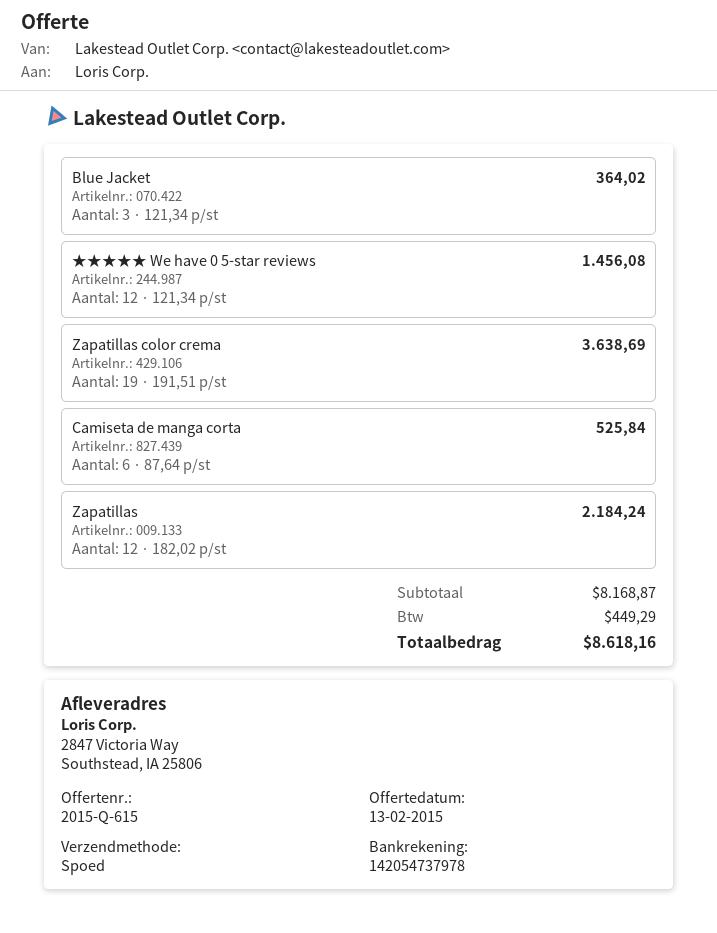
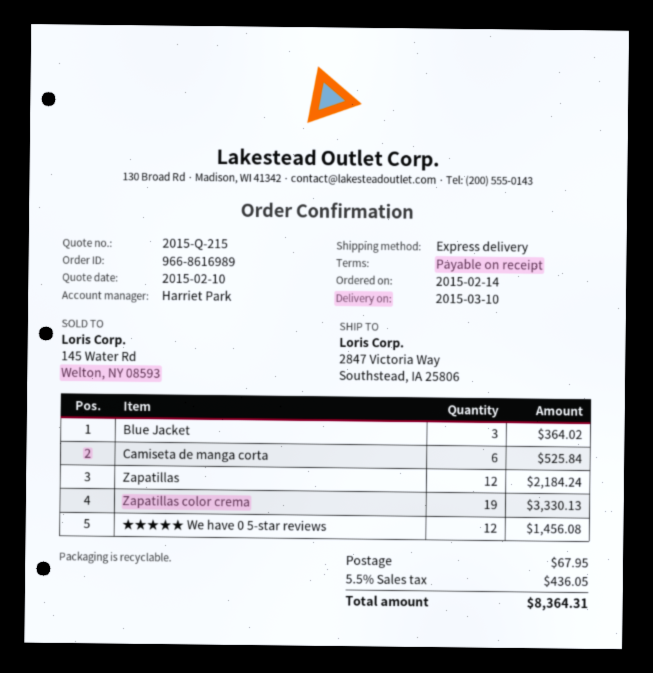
quote number: 2015-Q-615 -> 2015-Q-215
quote date: 2015-02-13 -> 2015-02-10
Zapatillas color crema: 19 for 3638.69 -> 19 for 3330.13
shipping: none -> 67.95
tax: 449.29 -> 436.05
total: 8618.16 -> 8364.31

